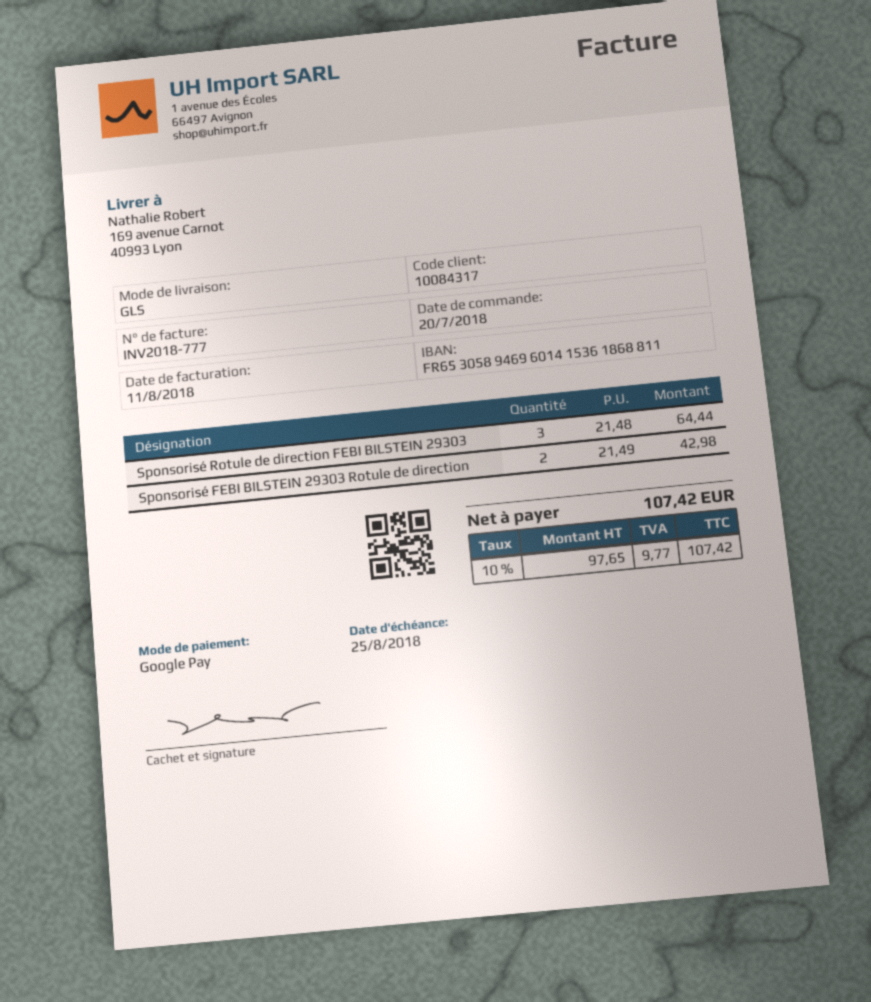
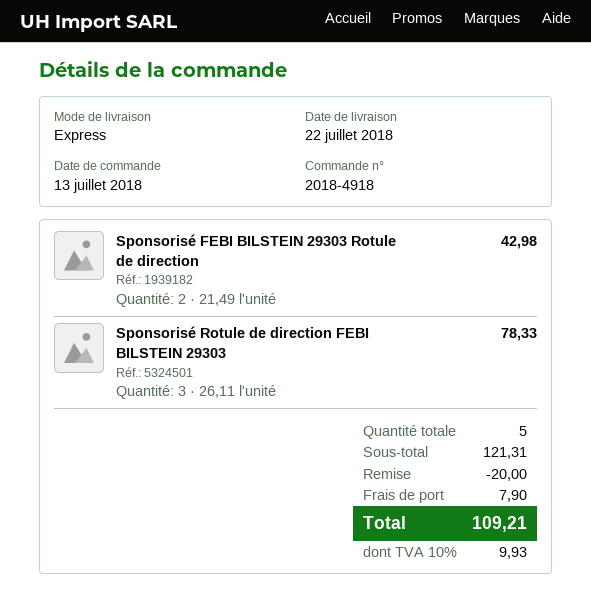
order date: 2018-07-20 -> 2018-07-13
shipping method: GLS -> express
Sponsorisé Rotule de direction FEBI BILSTEIN 29303: 3 x 21.48 = 64.44 -> 3 x 26.11 = 78.33
discount: none -> 20.00
shipping: none -> 7.90
tax: 10% = 9.77 -> 10% = 9.93
total: 107.42 -> 109.21

